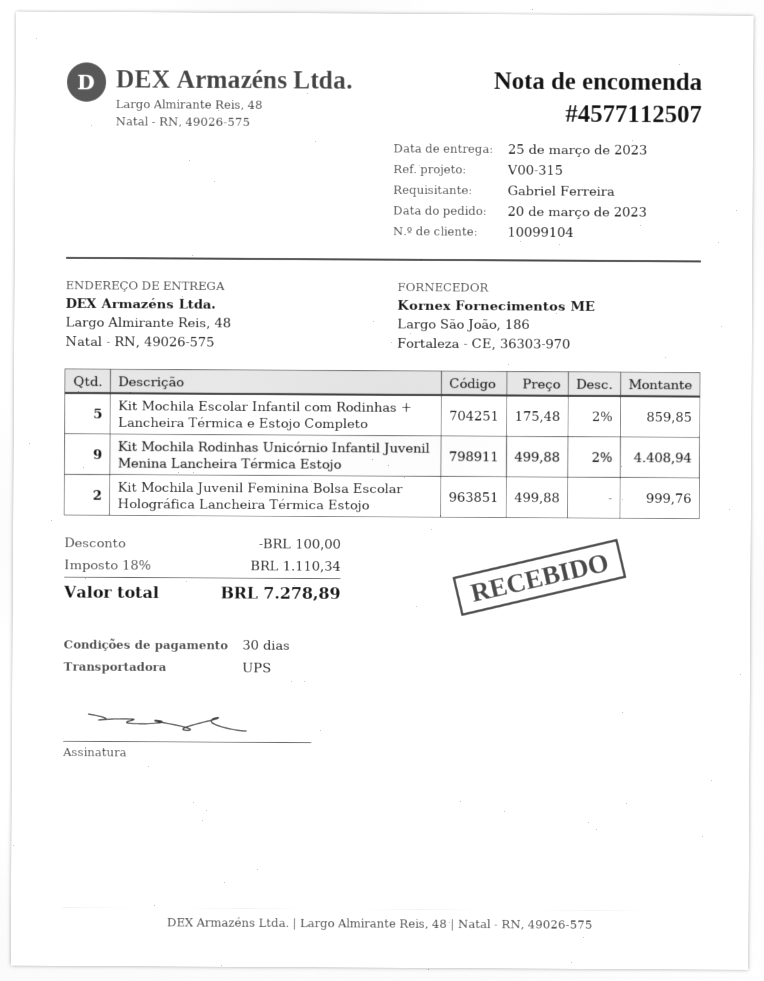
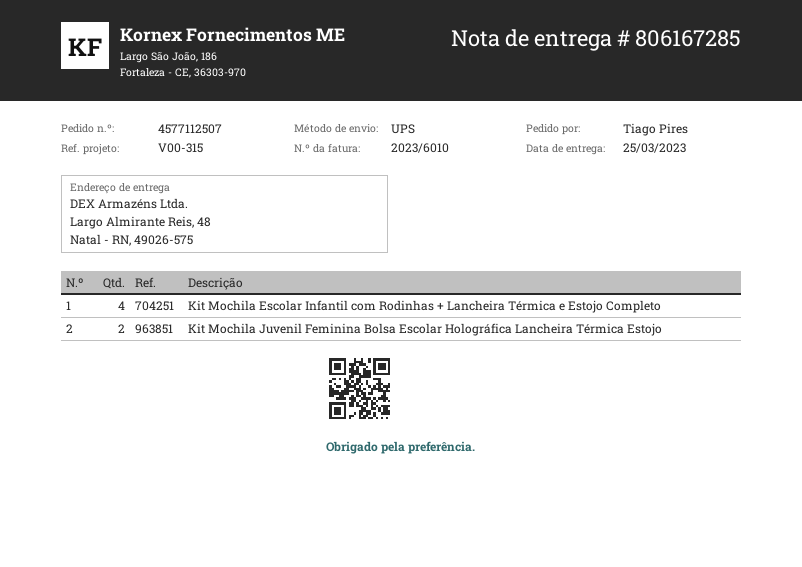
ordered by: Gabriel Ferreira -> Tiago Pires
Kit Mochila Escolar Infantil com Rodinhas + Lancheira Térmica e Estojo Completo: 5 -> 4
Kit Mochila Rodinhas Unicórnio Infantil Juvenil Menina Lancheira Térmica Estojo: 9 -> none

